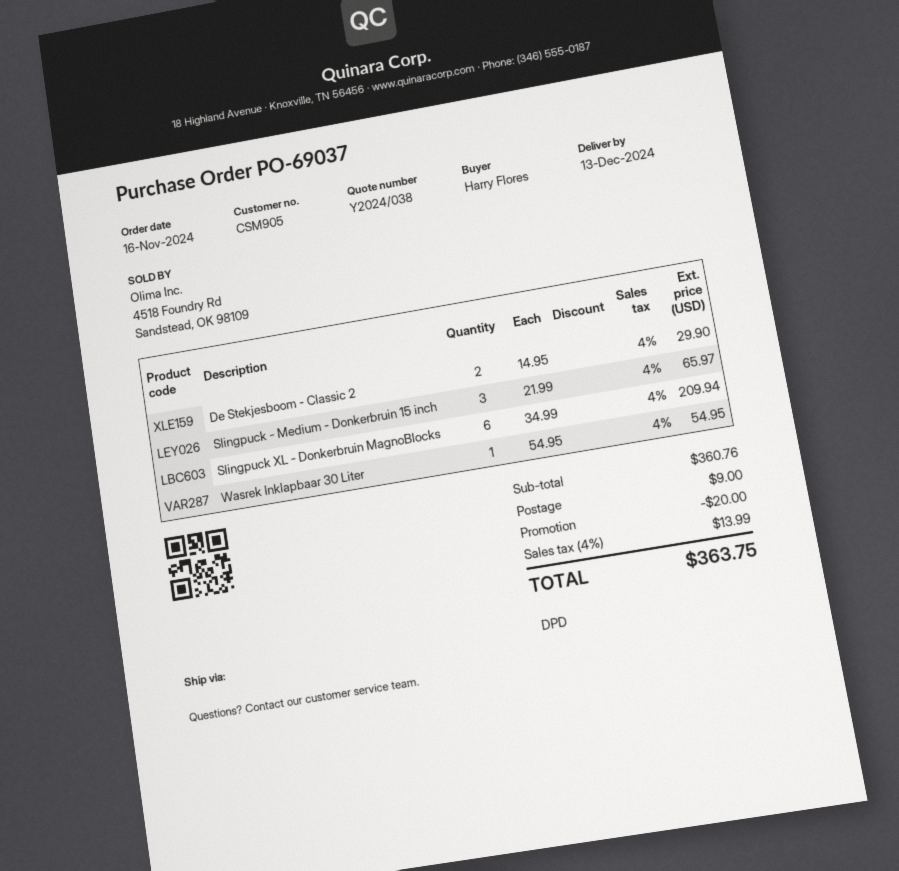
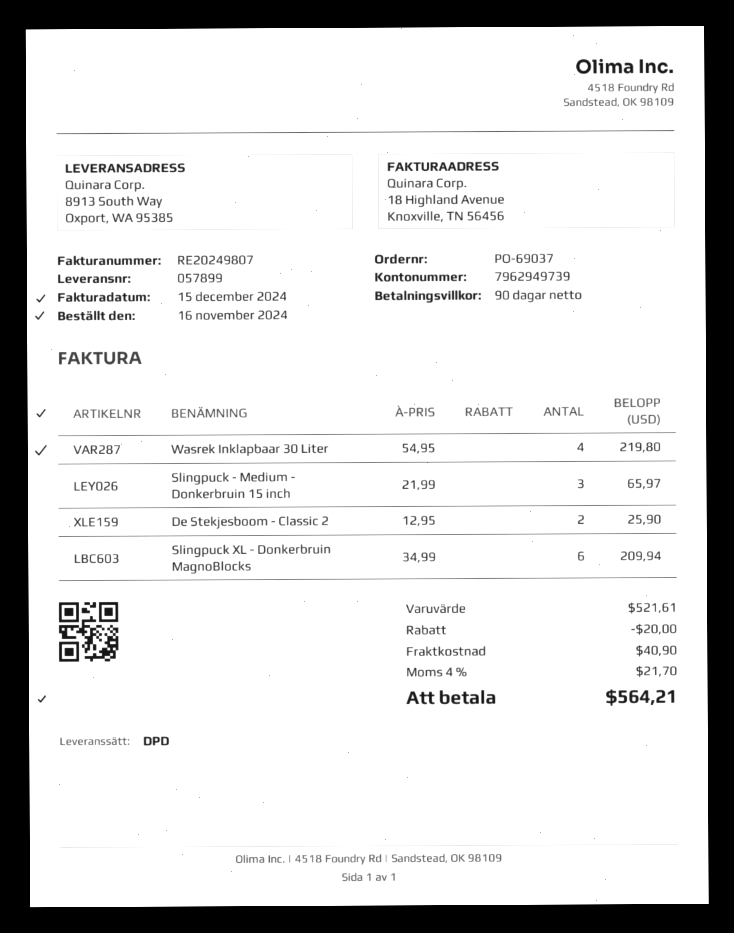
De Stekjesboom - Classic 2: 2 x 14.95 = 29.90 -> 2 x 12.95 = 25.90
Wasrek Inklapbaar 30 Liter: 1 x 54.95 = 54.95 -> 4 x 54.95 = 219.80
subtotal: 360.76 -> 521.61
shipping: 9.00 -> 40.90
tax: 4% = 13.99 -> 4% = 21.70
total: 363.75 -> 564.21

